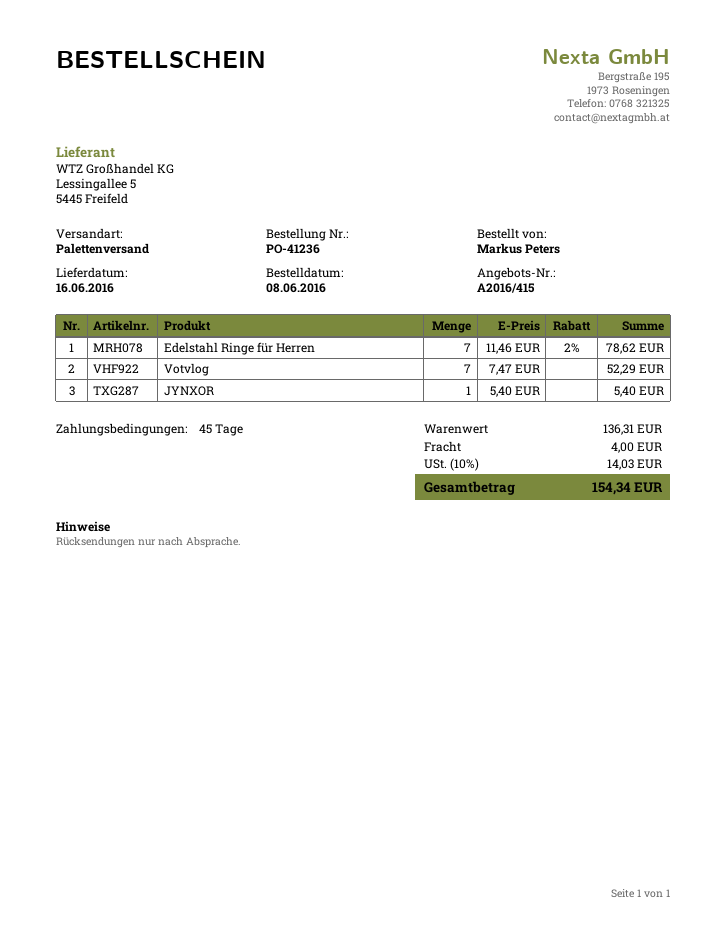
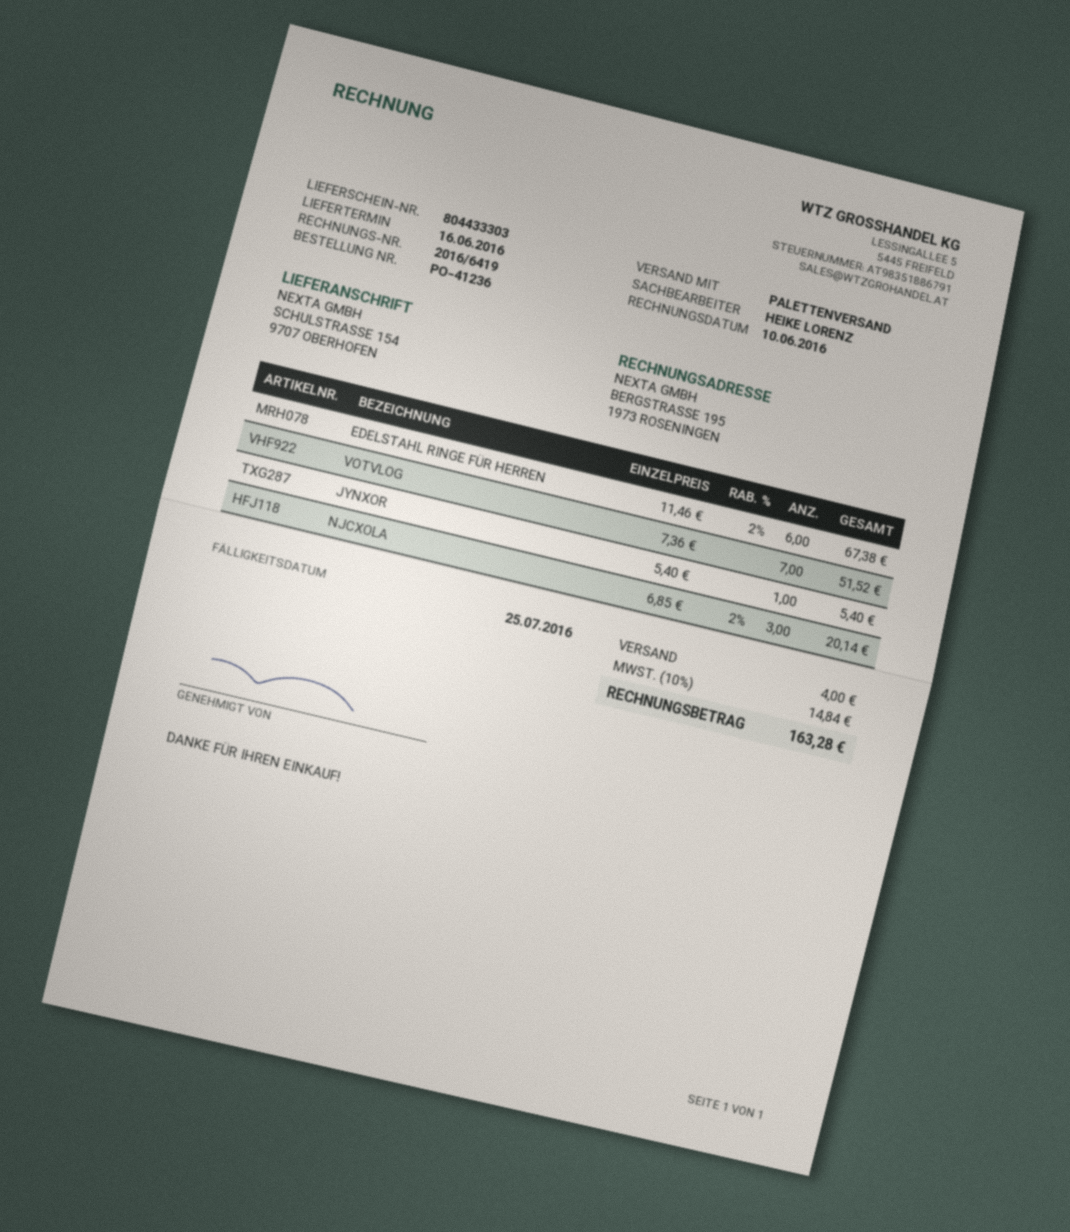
Edelstahl Ringe für Herren: 7 x 11.46 - 2% = 78.62 -> 6 x 11.46 - 2% = 67.38
Votvlog: 7 x 7.47 = 52.29 -> 7 x 7.36 = 51.52
NJCXOLA: none -> 3 x 6.85 - 2% = 20.14
tax: 10% = 14.03 -> 10% = 14.84
total: 154.34 -> 163.28

